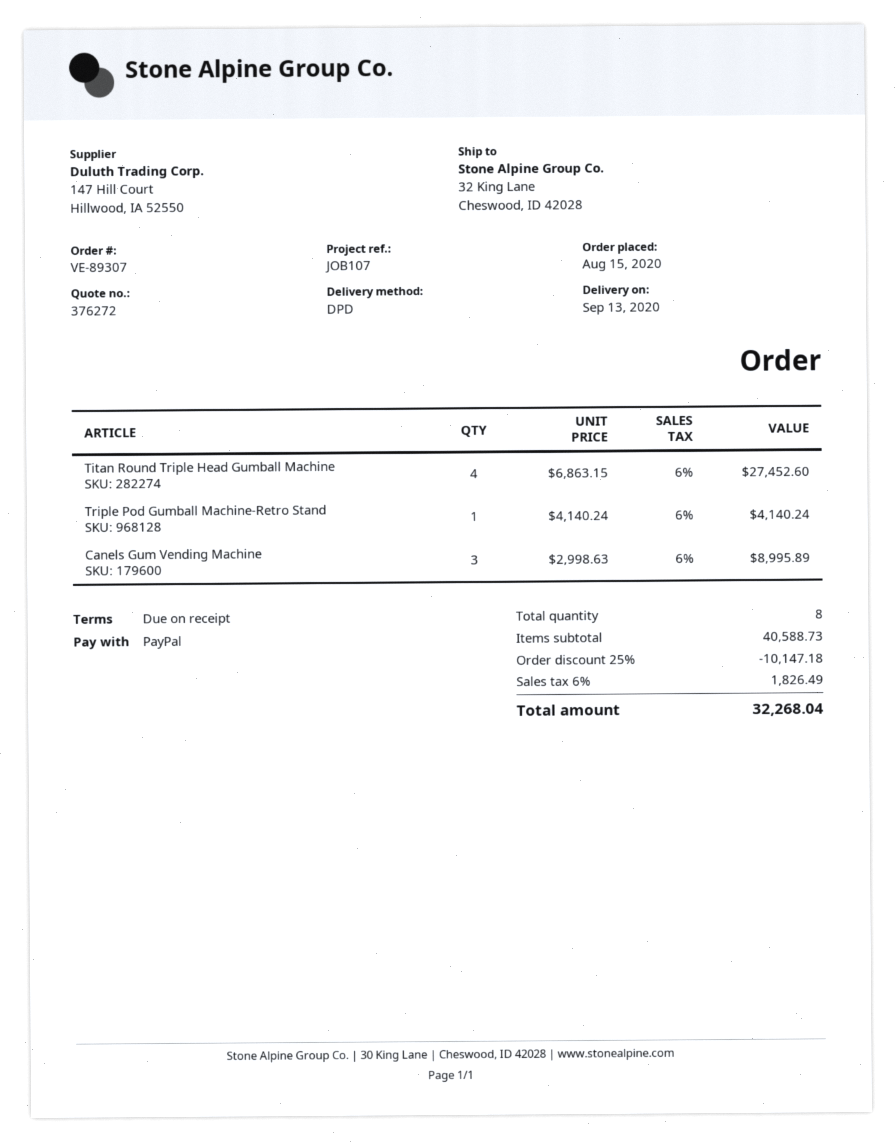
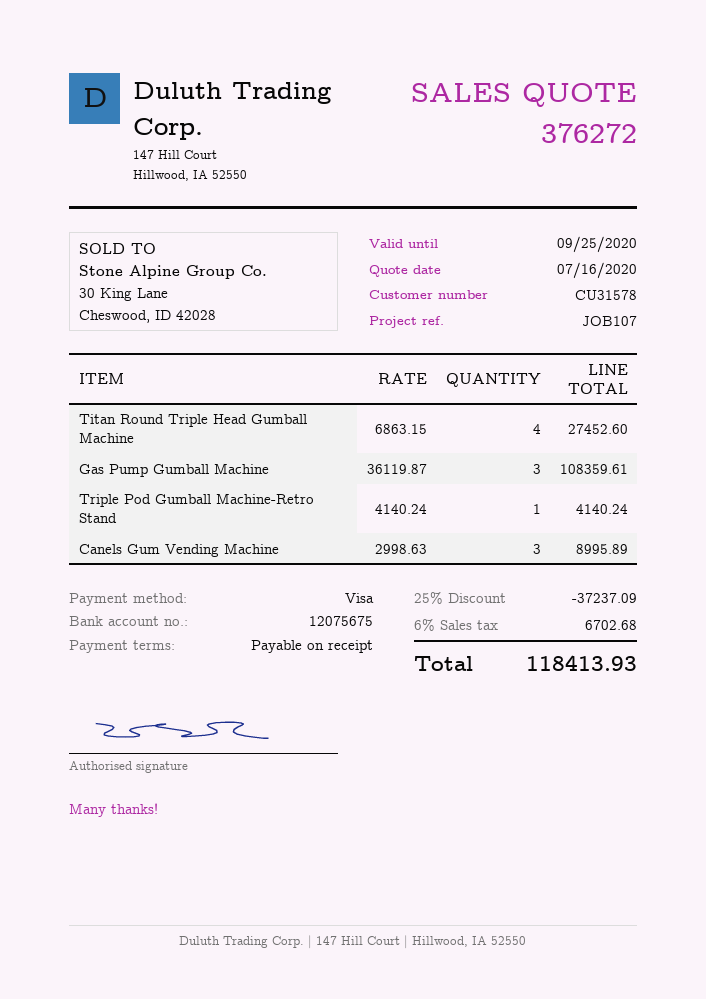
payment method: PayPal -> Visa
Gas Pump Gumball Machine: none -> 3 x 36119.87 = 108359.61
discount: 25% = 10147.18 -> 25% = 37237.09
tax: 6% = 1826.49 -> 6% = 6702.68
total: 32268.04 -> 118413.93

